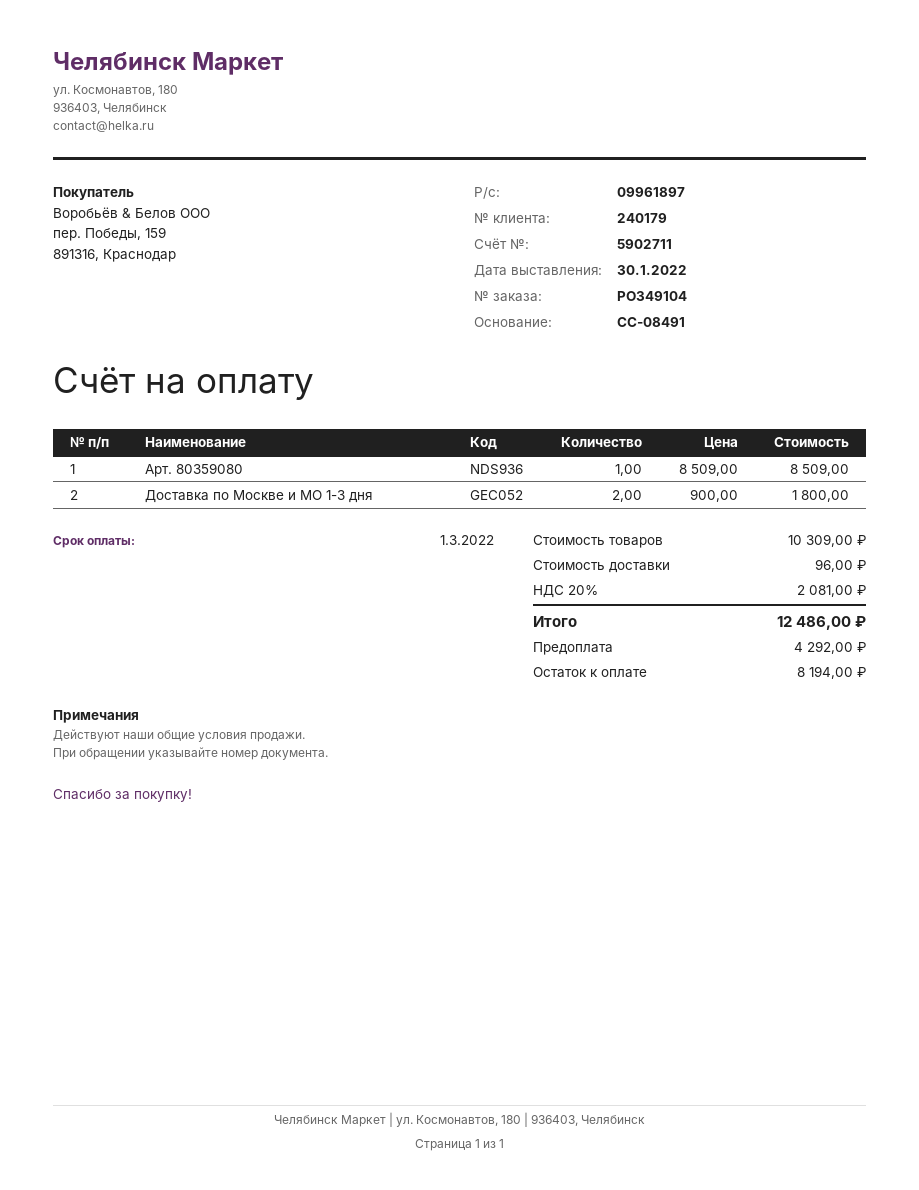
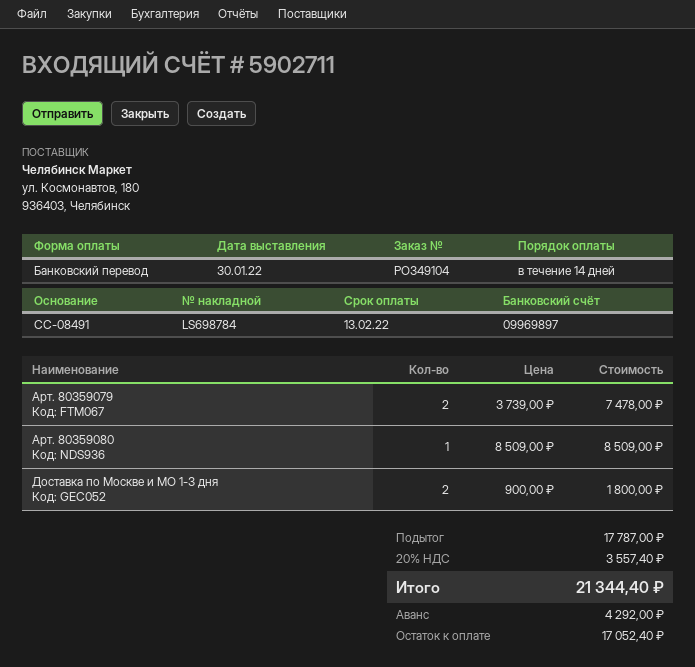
due date: 2022-03-01 -> 2022-02-13
bank account: 09961897 -> 09969897
Арт. 80359079: none -> 2 x 3739.00 = 7478.00
subtotal: 10309.00 -> 17787.00
shipping: 96.00 -> none
tax: 20% = 2081.00 -> 20% = 3557.40
total: 12486.00 -> 21344.40
balance: 8194.00 -> 17052.40

